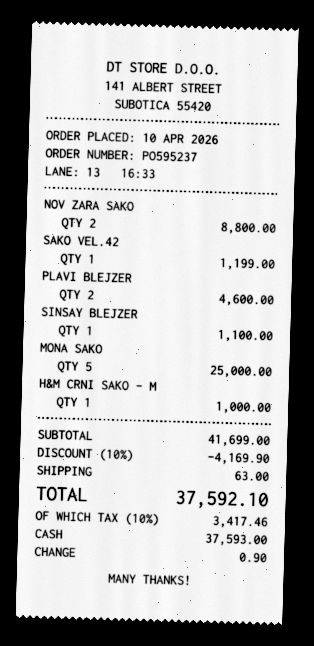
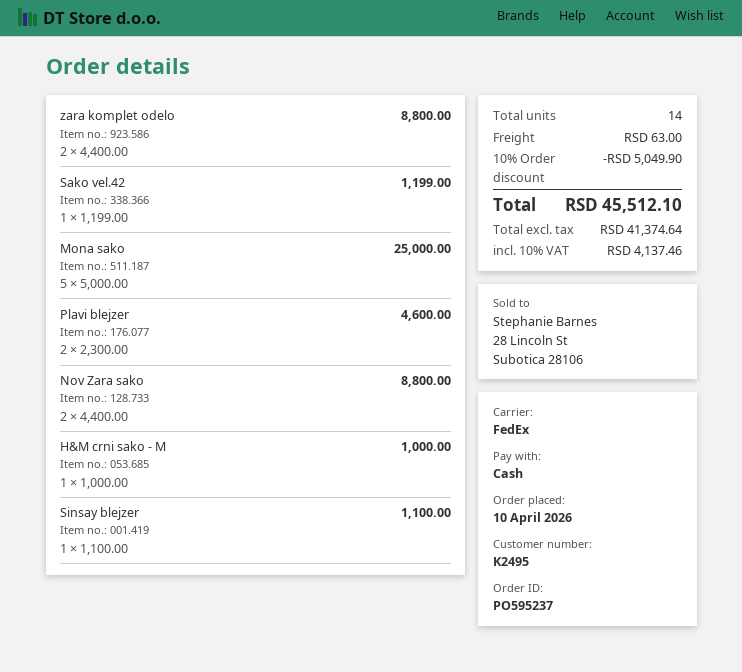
zara komplet odelo: none -> 2 for 8800.00
discount: 10% = 4169.90 -> 10% = 5049.90
tax: 10% = 3417.46 -> 10% = 4137.46
total: 37592.10 -> 45512.10

